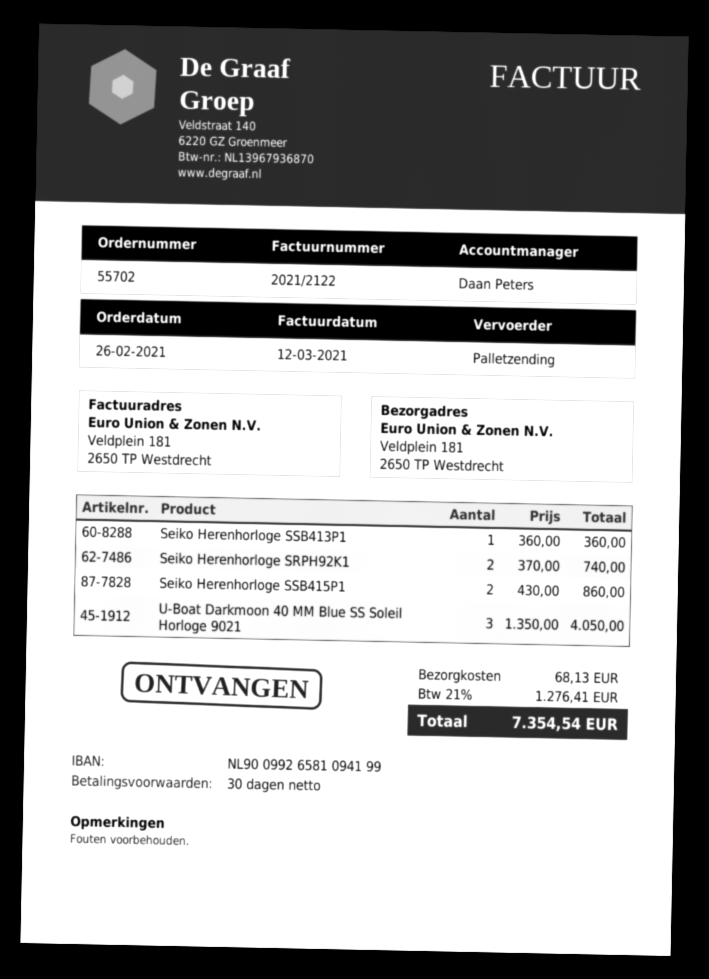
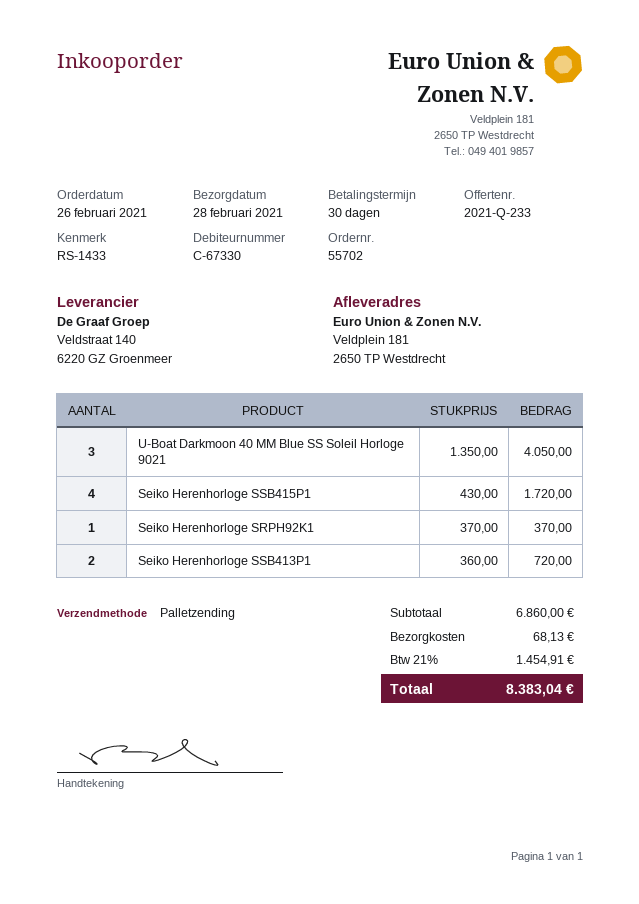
Seiko Herenhorloge SSB413P1: 1 x 360.00 = 360.00 -> 2 x 360.00 = 720.00
Seiko Herenhorloge SRPH92K1: 2 x 370.00 = 740.00 -> 1 x 370.00 = 370.00
Seiko Herenhorloge SSB415P1: 2 x 430.00 = 860.00 -> 4 x 430.00 = 1720.00
tax: 21% = 1276.41 -> 21% = 1454.91
total: 7354.54 -> 8383.04

